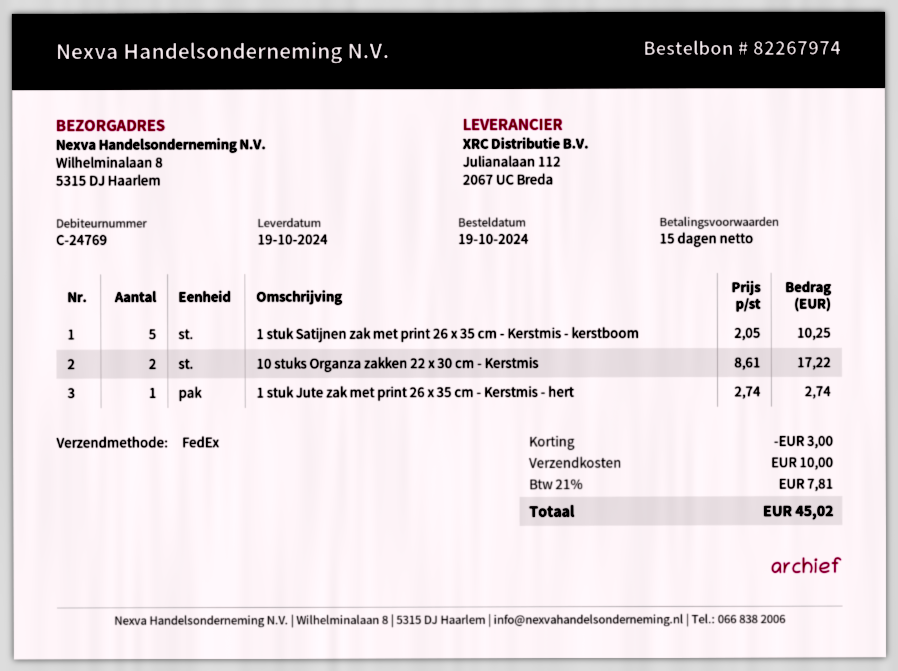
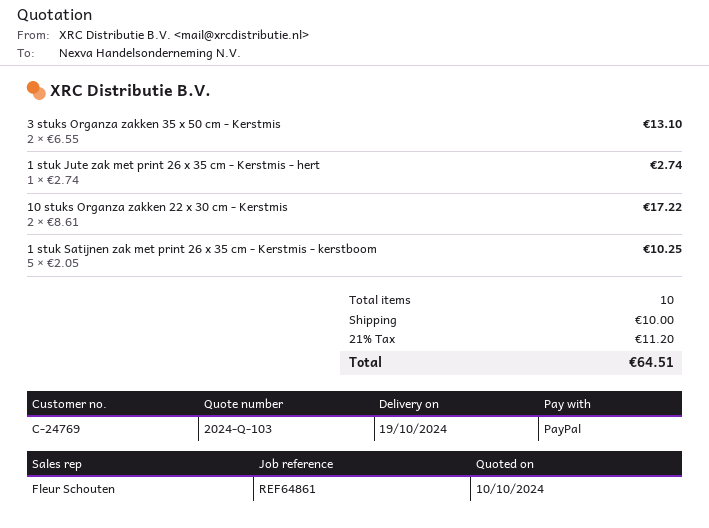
3 stuks Organza zakken 35 x 50 cm - Kerstmis: none -> 2 x 6.55 = 13.10
discount: 3.00 -> none
tax: 21% = 7.81 -> 21% = 11.20
total: 45.02 -> 64.51

